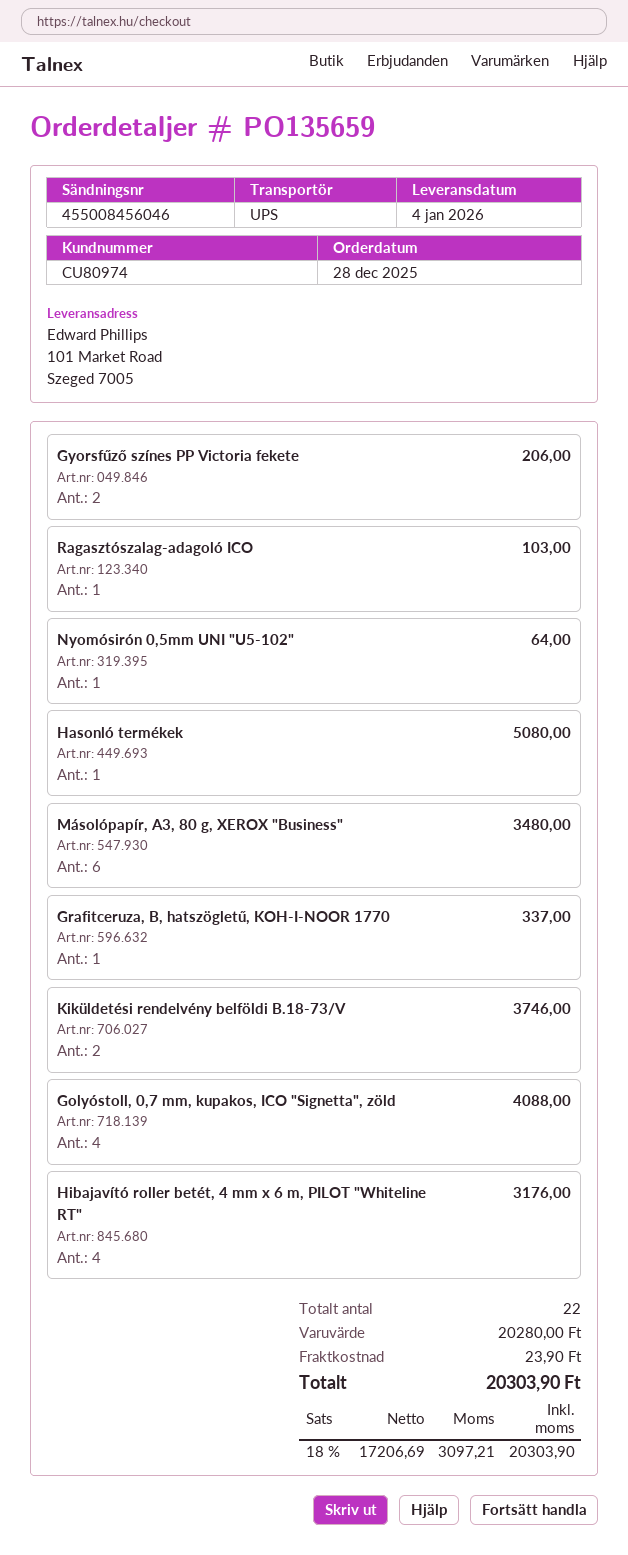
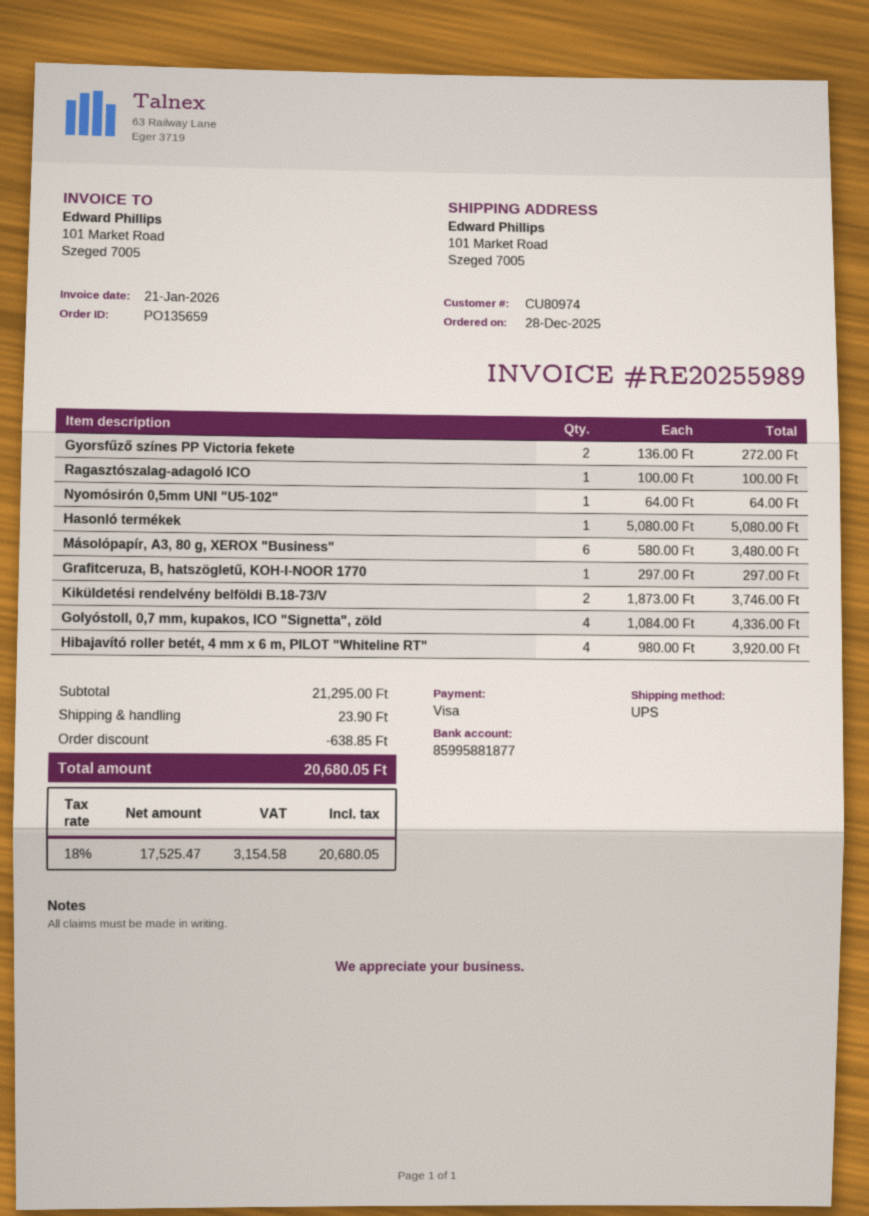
Gyorsfűző színes PP Victoria fekete: 2 for 206.00 -> 2 for 272.00
Ragasztószalag-adagoló ICO: 1 for 103.00 -> 1 for 100.00
Grafitceruza, B, hatszögletű, KOH-I-NOOR 1770: 1 for 337.00 -> 1 for 297.00
Golyóstoll, 0,7 mm, kupakos, ICO "Signetta", zöld: 4 for 4088.00 -> 4 for 4336.00
Hibajavító roller betét, 4 mm x 6 m, PILOT "Whiteline RT": 4 for 3176.00 -> 4 for 3920.00
subtotal: 20280.00 -> 21295.00
discount: none -> 638.85
net: 17206.69 -> 17525.47
tax: 18% = 3097.21 -> 18% = 3154.58
total: 20303.90 -> 20680.05

